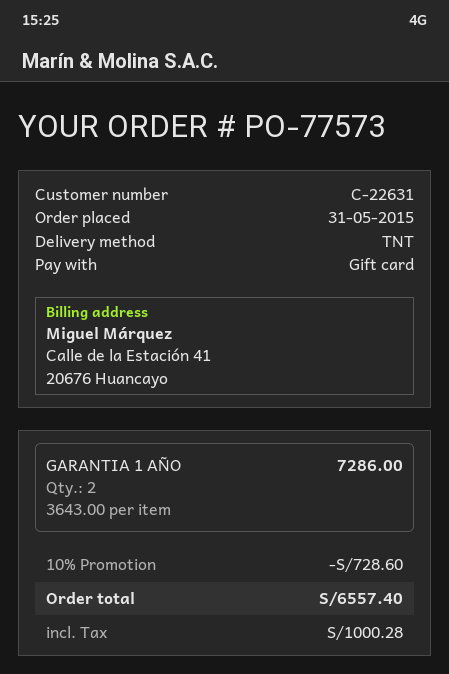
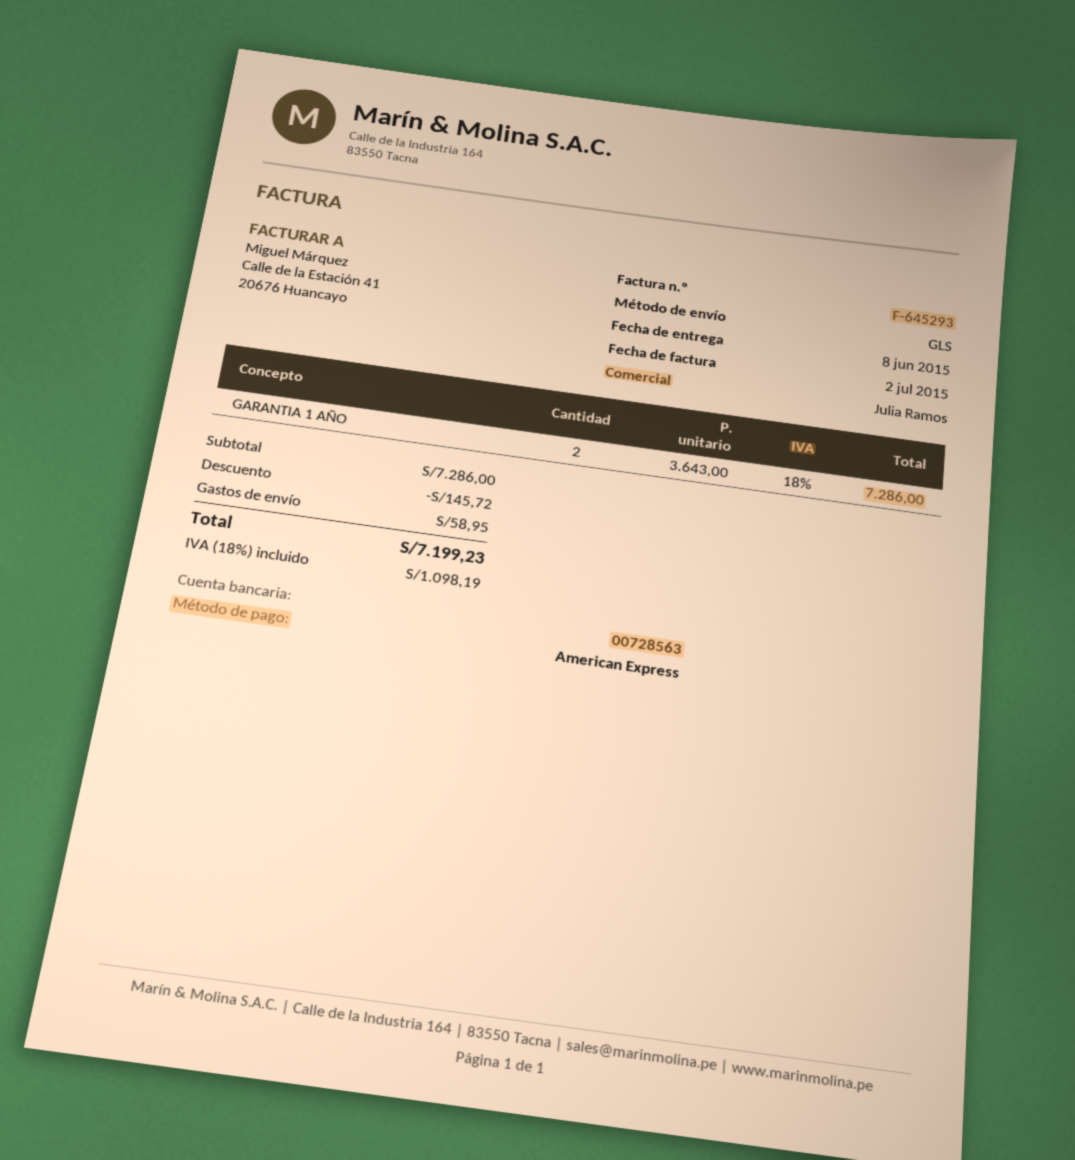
payment method: gift card -> American Express
shipping method: TNT -> GLS
discount: 728.60 -> 145.72
shipping: none -> 58.95
tax: 1000.28 -> 1098.19
total: 6557.40 -> 7199.23

